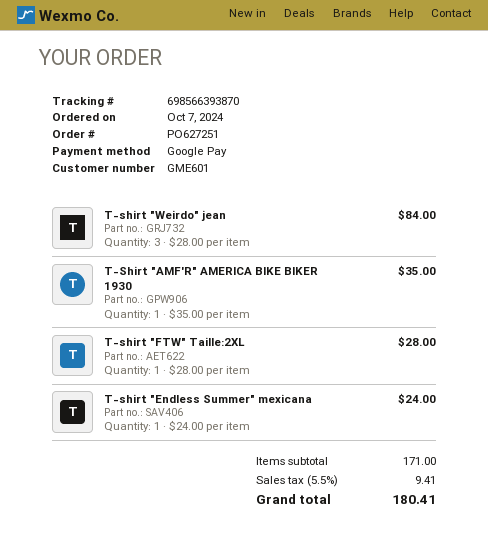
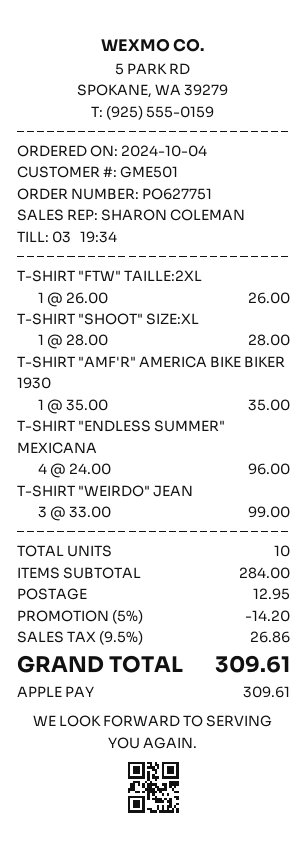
order number: PO627251 -> PO627751
order date: 2024-10-07 -> 2024-10-04
customer number: GME601 -> GME501
payment method: Google Pay -> Apple Pay
T-shirt "Weirdo" jean: 3 x 28.00 = 84.00 -> 3 x 33.00 = 99.00
T-shirt "FTW" Taille:2XL: 1 x 28.00 = 28.00 -> 1 x 26.00 = 26.00
T-shirt "Endless Summer" mexicana: 1 x 24.00 = 24.00 -> 4 x 24.00 = 96.00
T-SHIRT "SHOOT" SIZE:XL: none -> 1 x 28.00 = 28.00
subtotal: 171.00 -> 284.00
discount: none -> 5% = 14.20
shipping: none -> 12.95
tax: 5.5% = 9.41 -> 9.5% = 26.86
total: 180.41 -> 309.61

